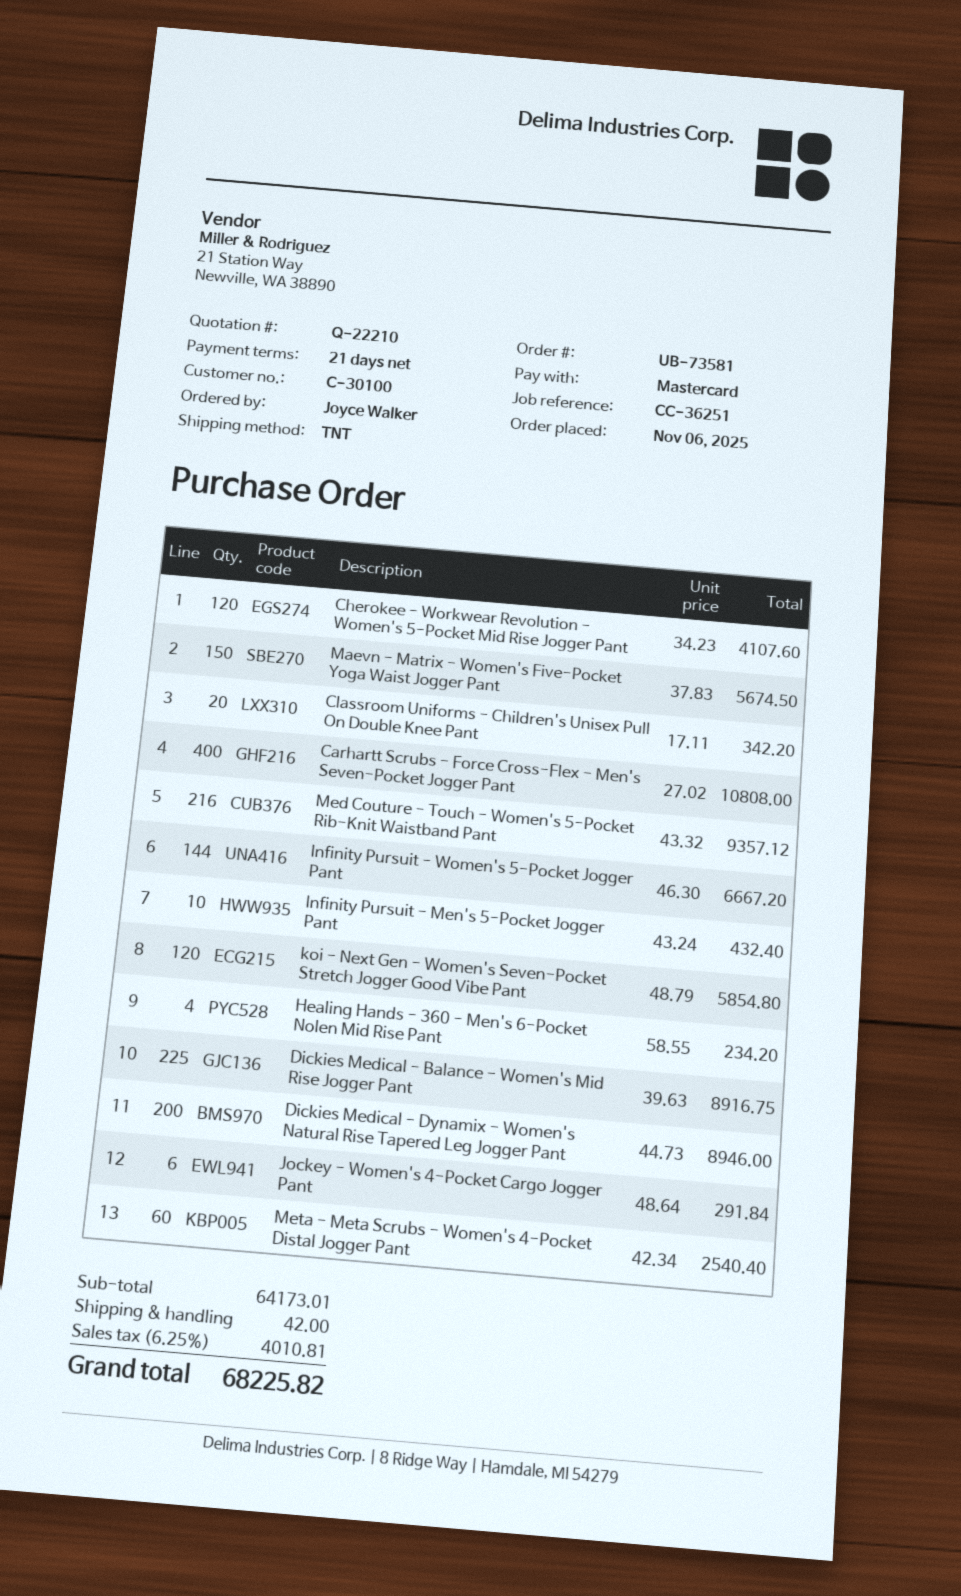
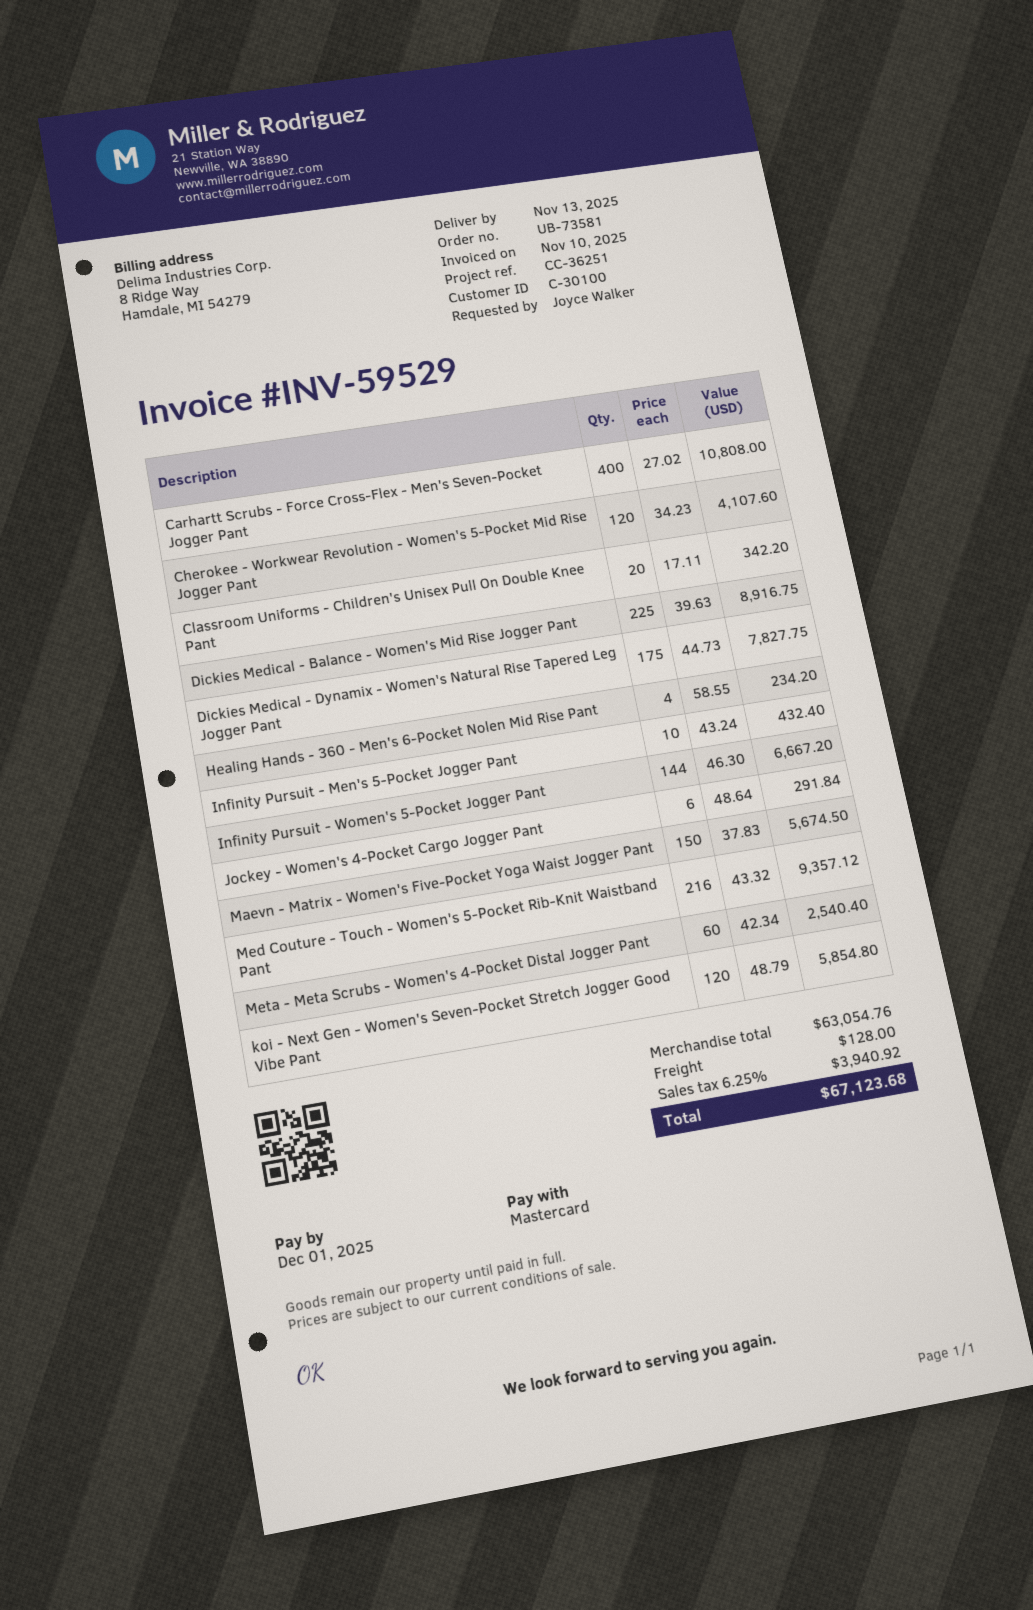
Dickies Medical - Dynamix - Women's Natural Rise Tapered Leg Jogger Pant: 200 x 44.73 = 8946.00 -> 175 x 44.73 = 7827.75
subtotal: 64173.01 -> 63054.76
shipping: 42.00 -> 128.00
tax: 6.25% = 4010.81 -> 6.25% = 3940.92
total: 68225.82 -> 67123.68

